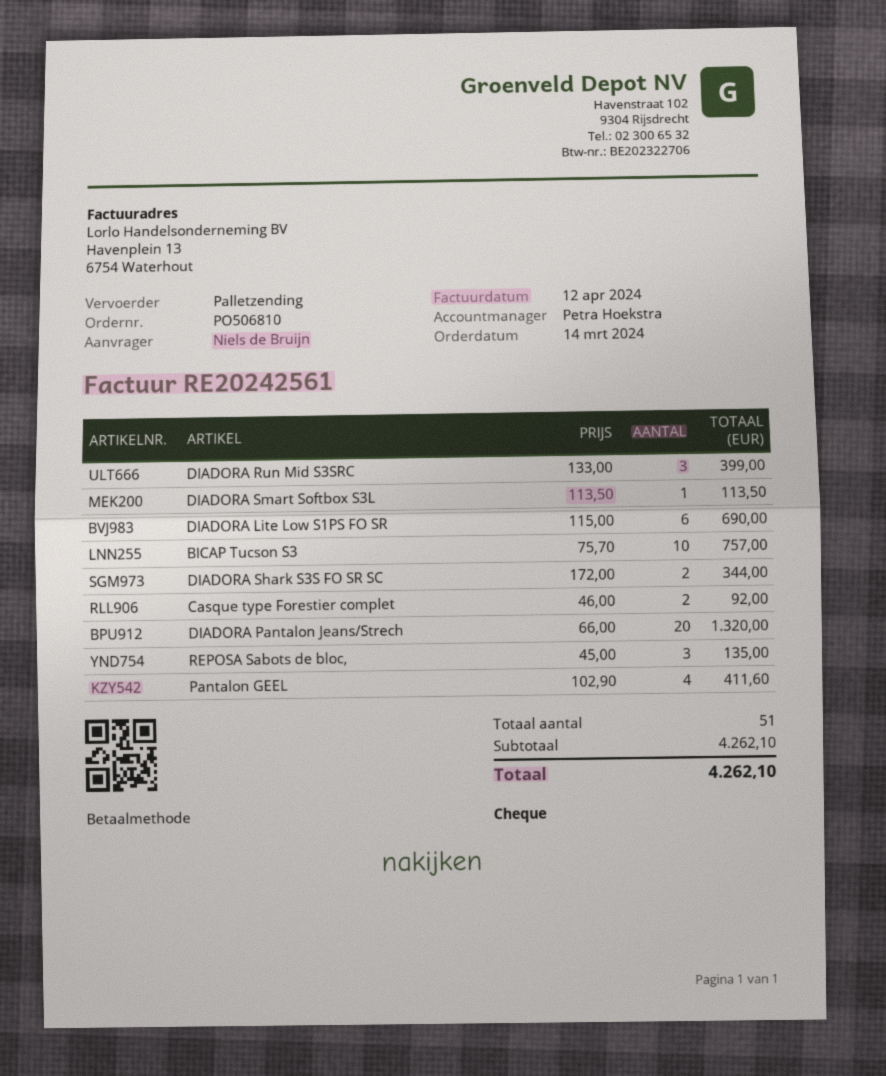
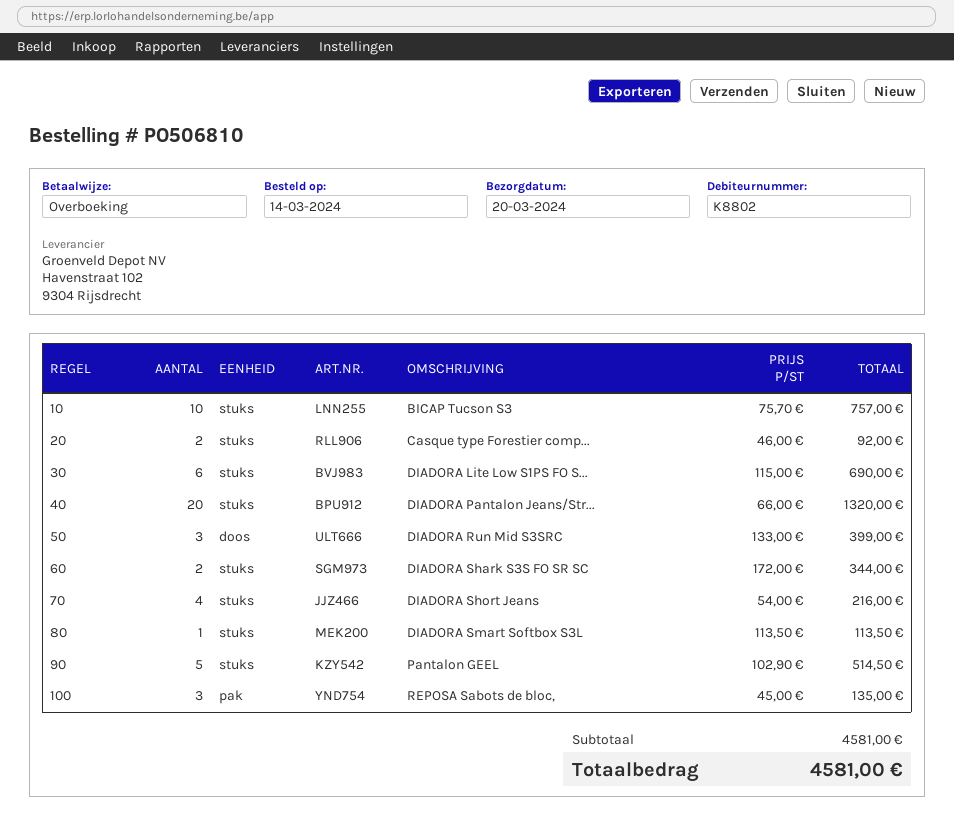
payment method: cheque -> bank transfer
Pantalon GEEL: 4 x 102.90 = 411.60 -> 5 x 102.90 = 514.50
DIADORA Short Jeans: none -> 4 x 54.00 = 216.00
subtotal: 4262.10 -> 4581.00
total: 4262.10 -> 4581.00

